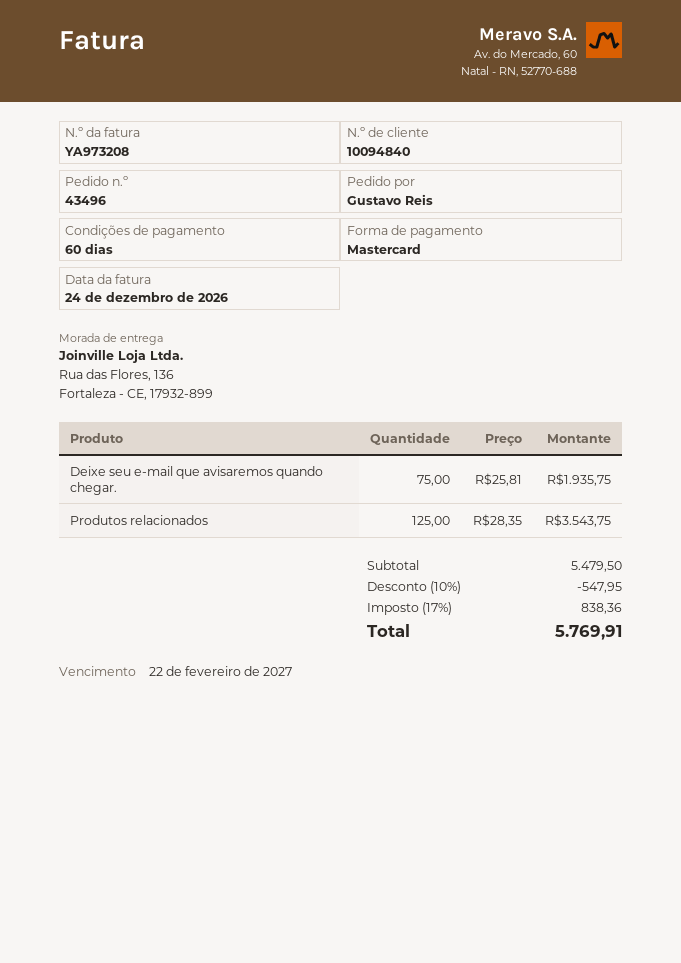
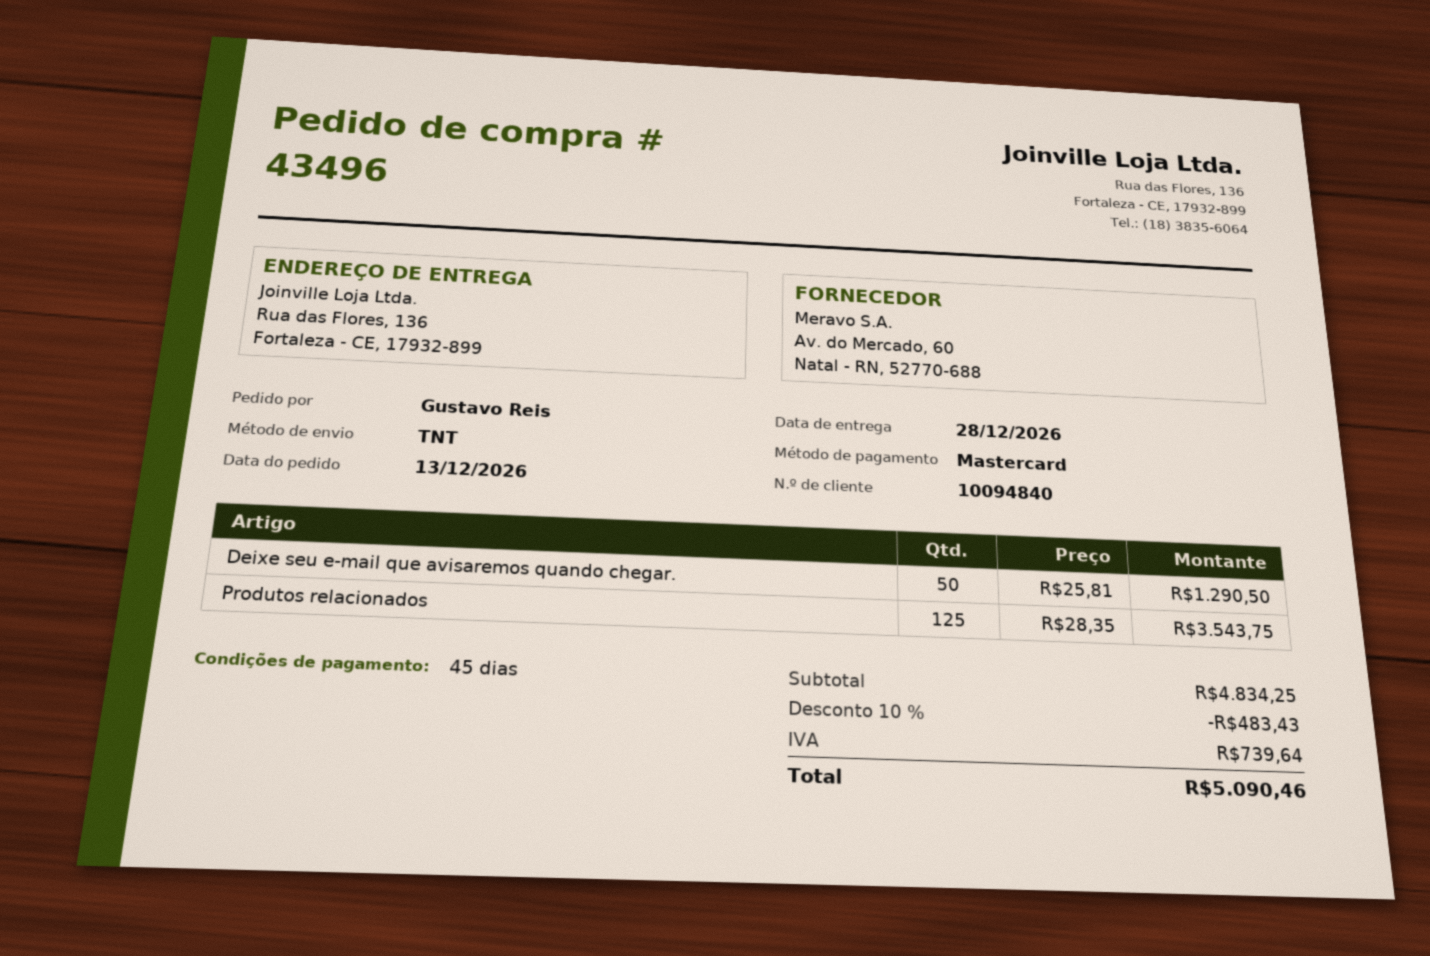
payment terms: 60 days -> 45 days
Deixe seu e-mail que avisaremos quando chegar.: 75 x 25.81 = 1935.75 -> 50 x 25.81 = 1290.50
subtotal: 5479.50 -> 4834.25
discount: 10% = 547.95 -> 10% = 483.43
tax: 838.36 -> 739.64
total: 5769.91 -> 5090.46

